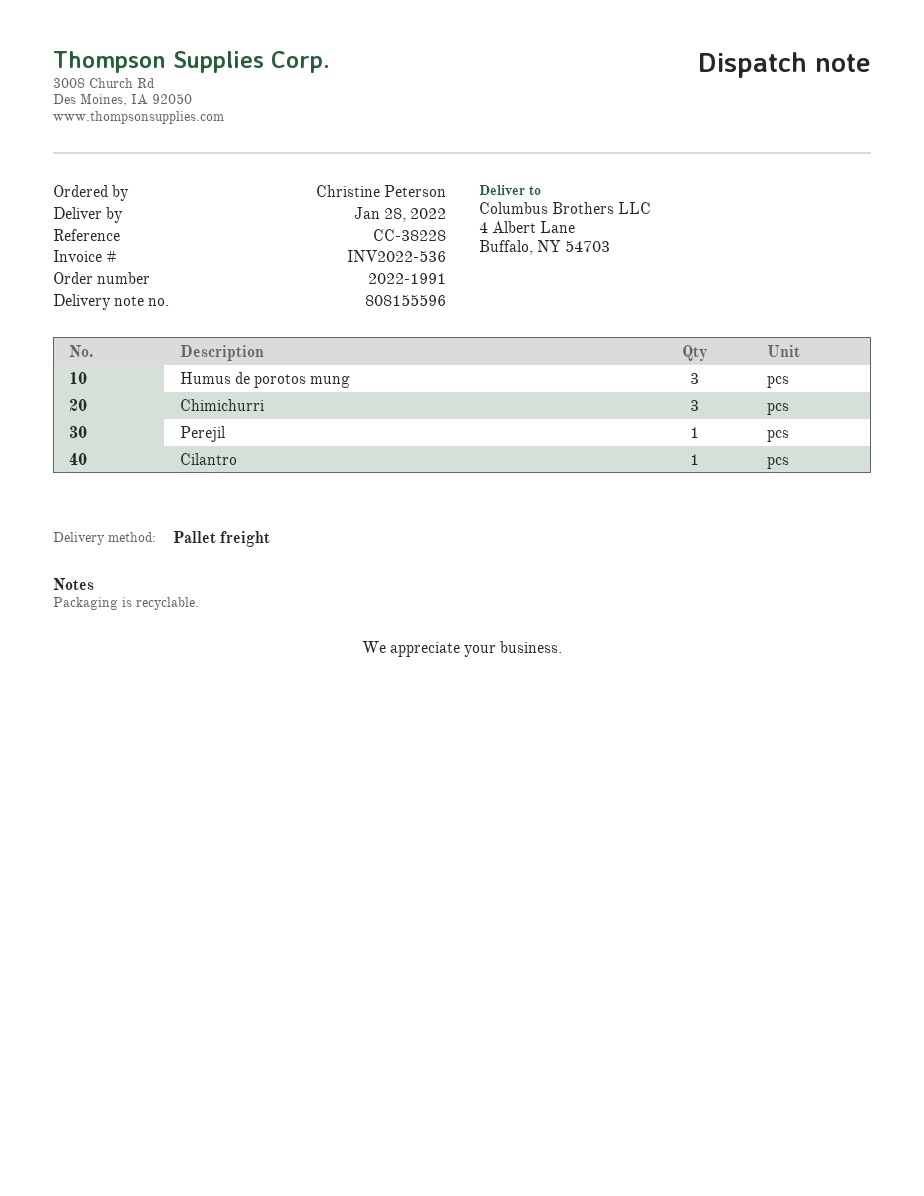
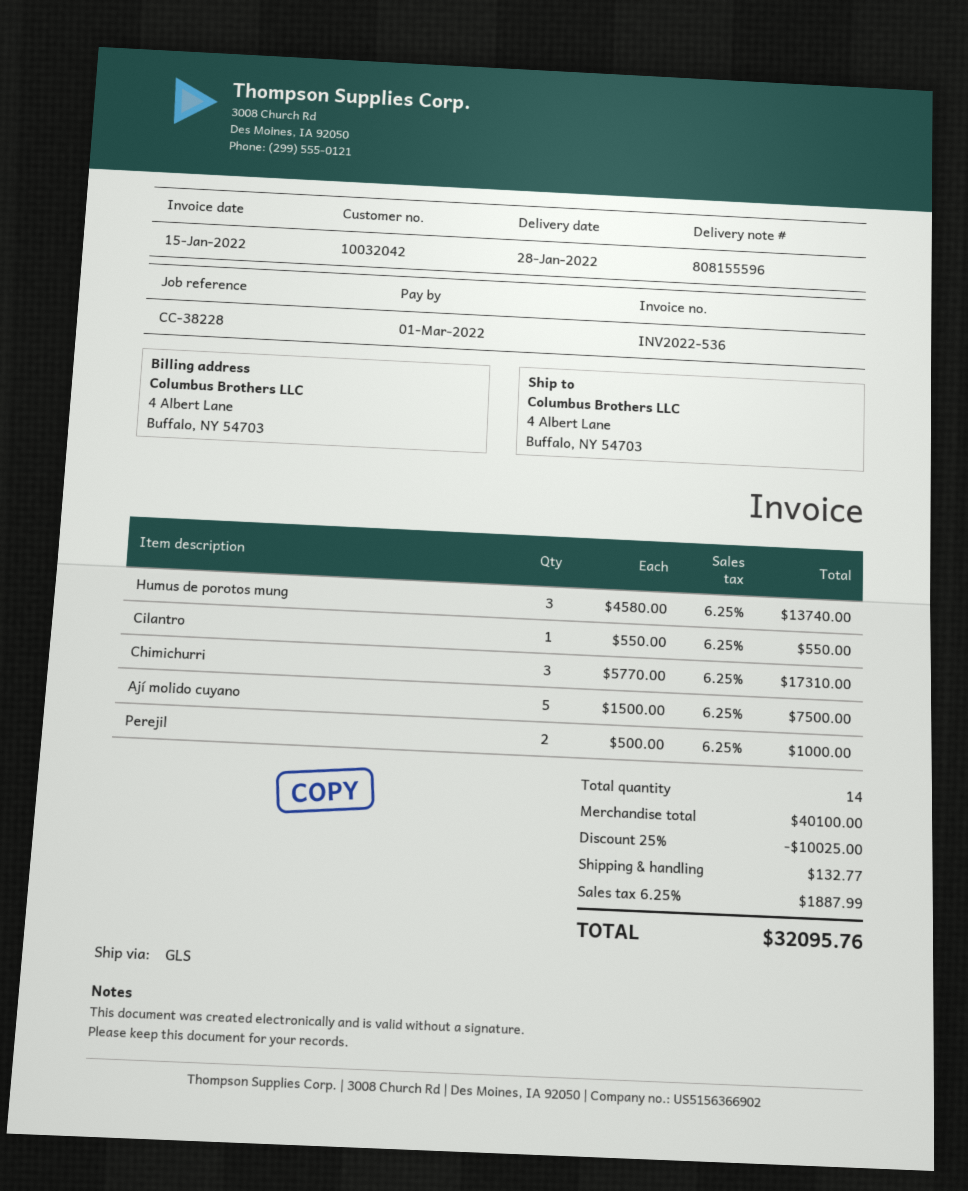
shipping method: pallet freight -> GLS
Perejil: 1 -> 2
Ají molido cuyano: none -> 5

